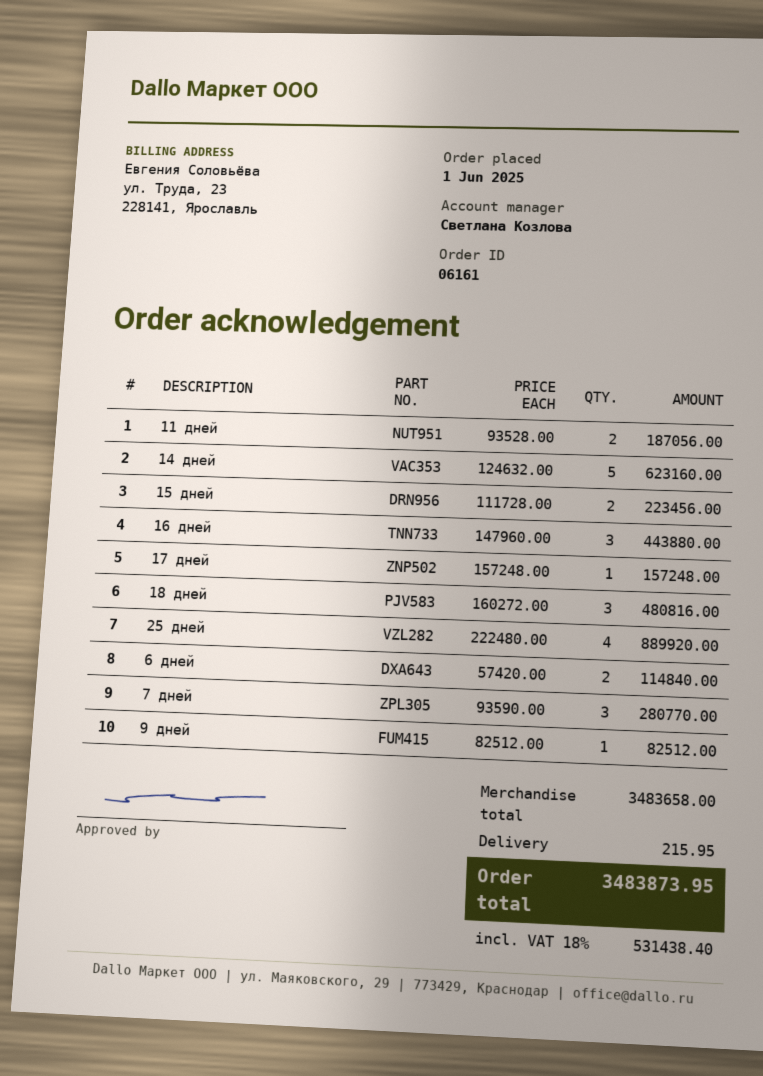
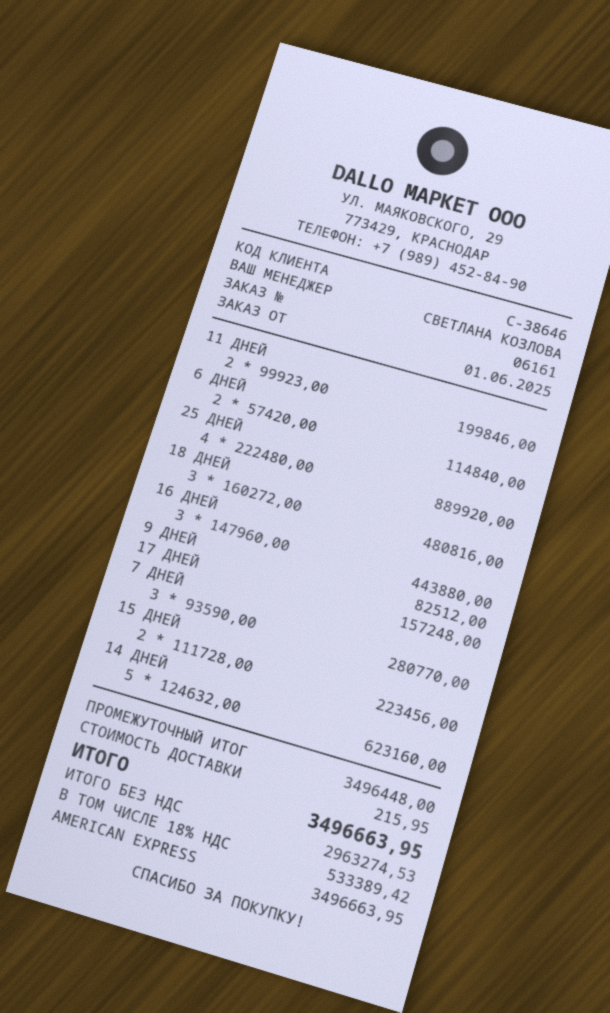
11 дней: 2 x 93528.00 = 187056.00 -> 2 x 99923.00 = 199846.00
subtotal: 3483658.00 -> 3496448.00
tax: 18% = 531438.40 -> 18% = 533389.42
total: 3483873.95 -> 3496663.95

